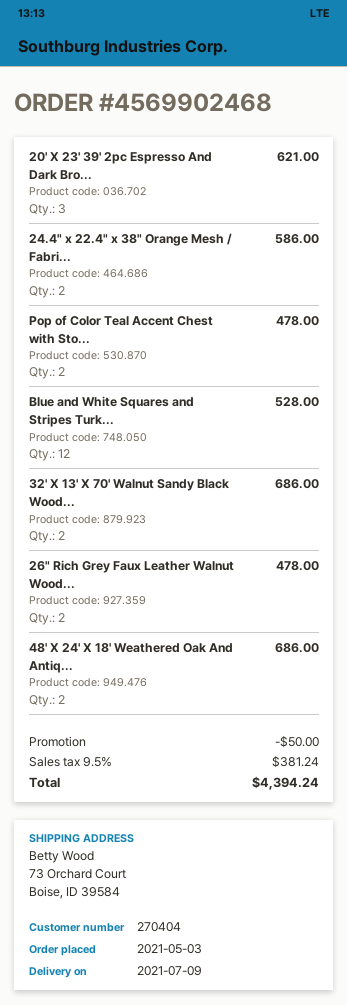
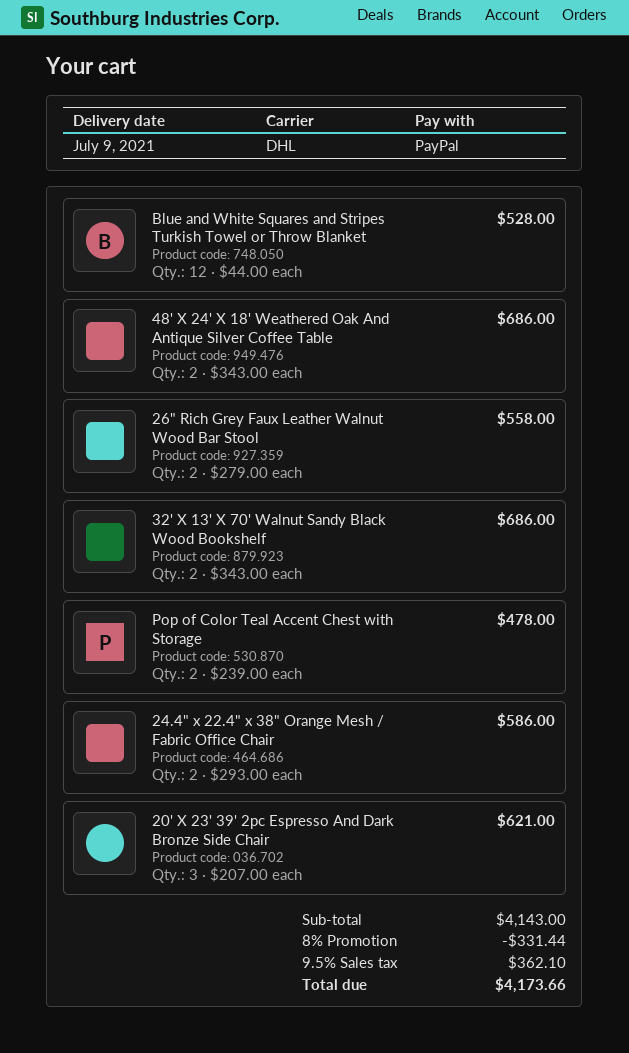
26" Rich Grey Faux Leather Walnut Wood...: 2 for 478.00 -> 2 for 558.00
discount: 50.00 -> 331.44
tax: 9.5% = 381.24 -> 9.5% = 362.10
total: 4394.24 -> 4173.66

